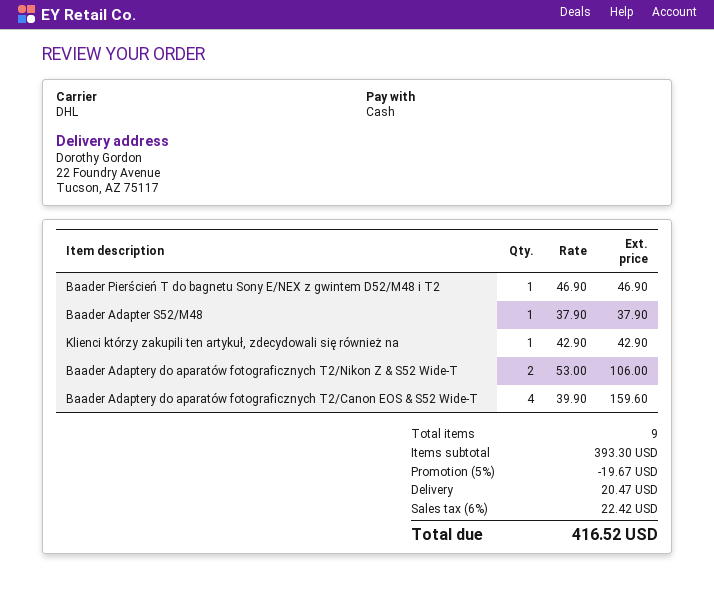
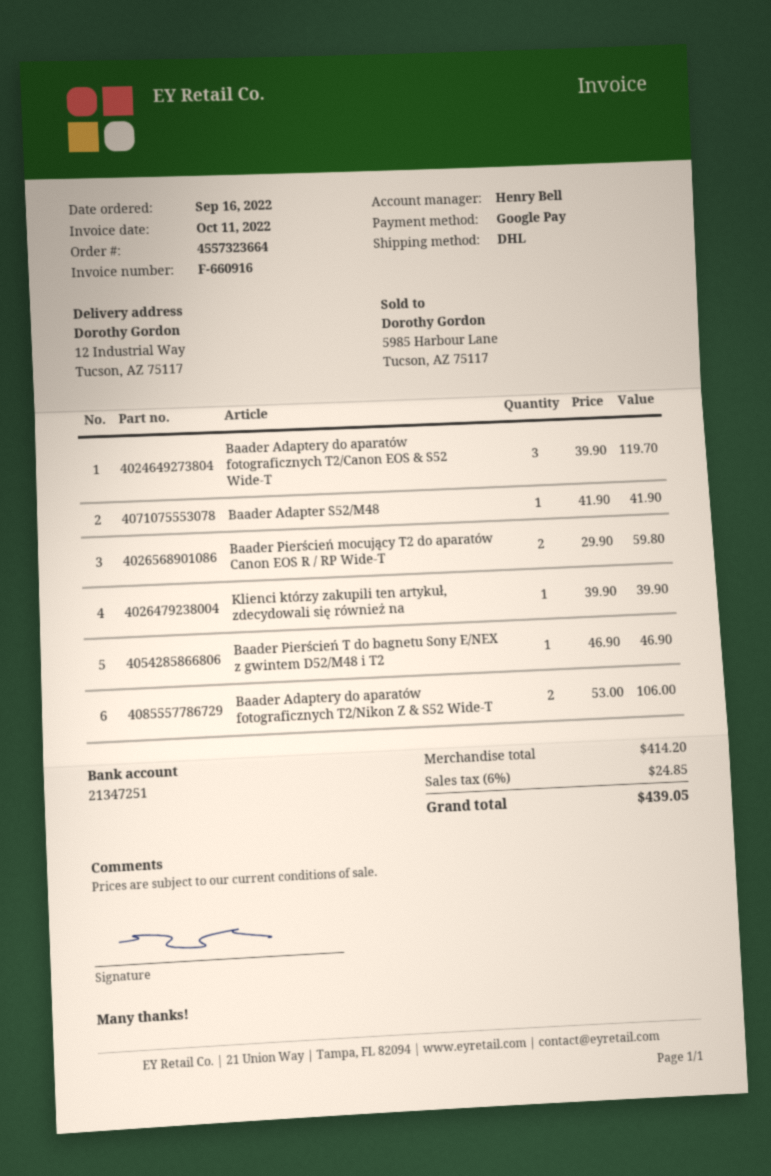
payment method: cash -> Google Pay
ship to: 22 Foundry Avenue, Tucson, AZ 75117 -> 12 Industrial Way, Tucson, AZ 75117
Baader Adapter S52/M48: 1 x 37.90 = 37.90 -> 1 x 41.90 = 41.90
Klienci którzy zakupili ten artykuł, zdecydowali się również na: 1 x 42.90 = 42.90 -> 1 x 39.90 = 39.90
Baader Adaptery do aparatów fotograficznych T2/Canon EOS & S52 Wide-T: 4 x 39.90 = 159.60 -> 3 x 39.90 = 119.70
Baader Pierścień mocujący T2 do aparatów Canon EOS R / RP Wide-T: none -> 2 x 29.90 = 59.80
subtotal: 393.30 -> 414.20
discount: 5% = 19.67 -> none
shipping: 20.47 -> none
tax: 6% = 22.42 -> 6% = 24.85
total: 416.52 -> 439.05

